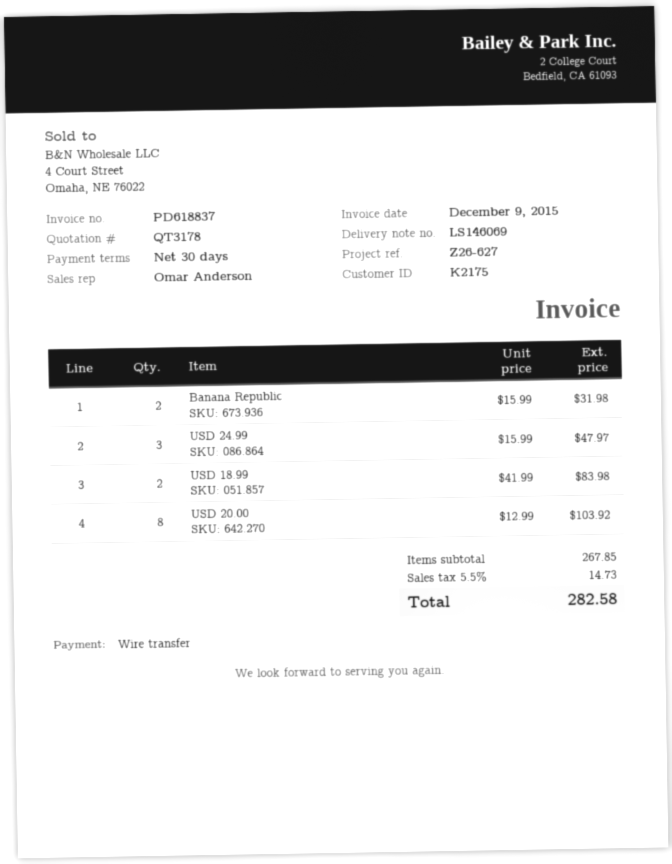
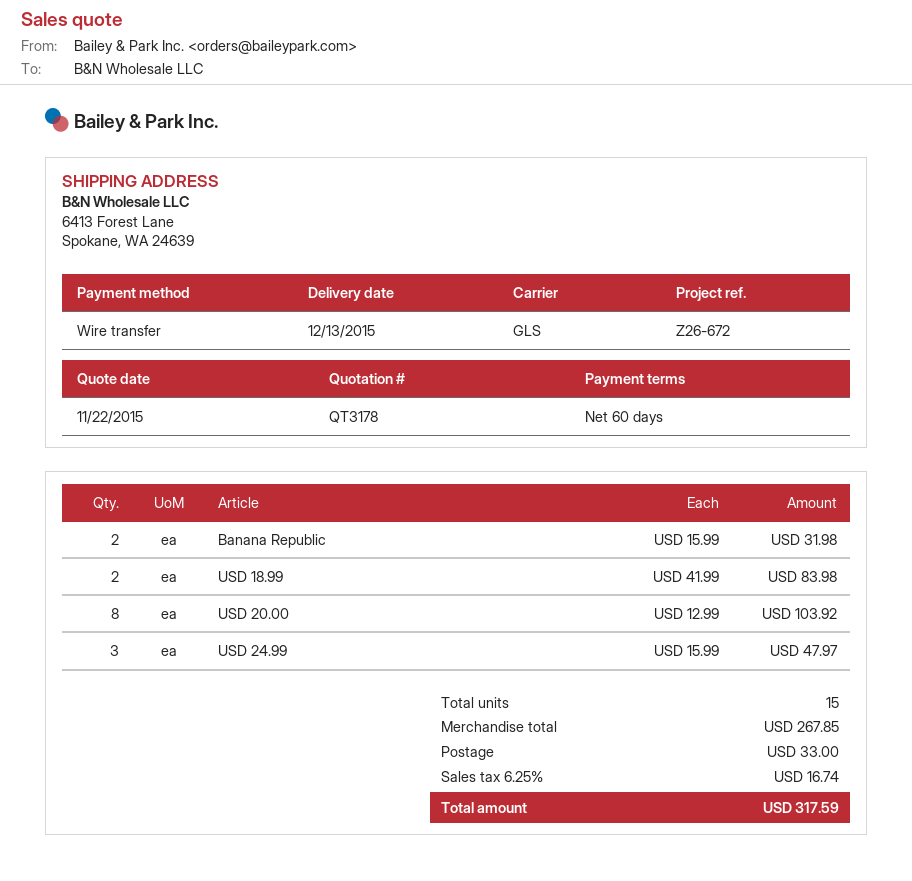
payment terms: 30 days -> 60 days
reference: Z26-627 -> Z26-672
shipping: none -> 33.00
tax: 5.5% = 14.73 -> 6.25% = 16.74
total: 282.58 -> 317.59

